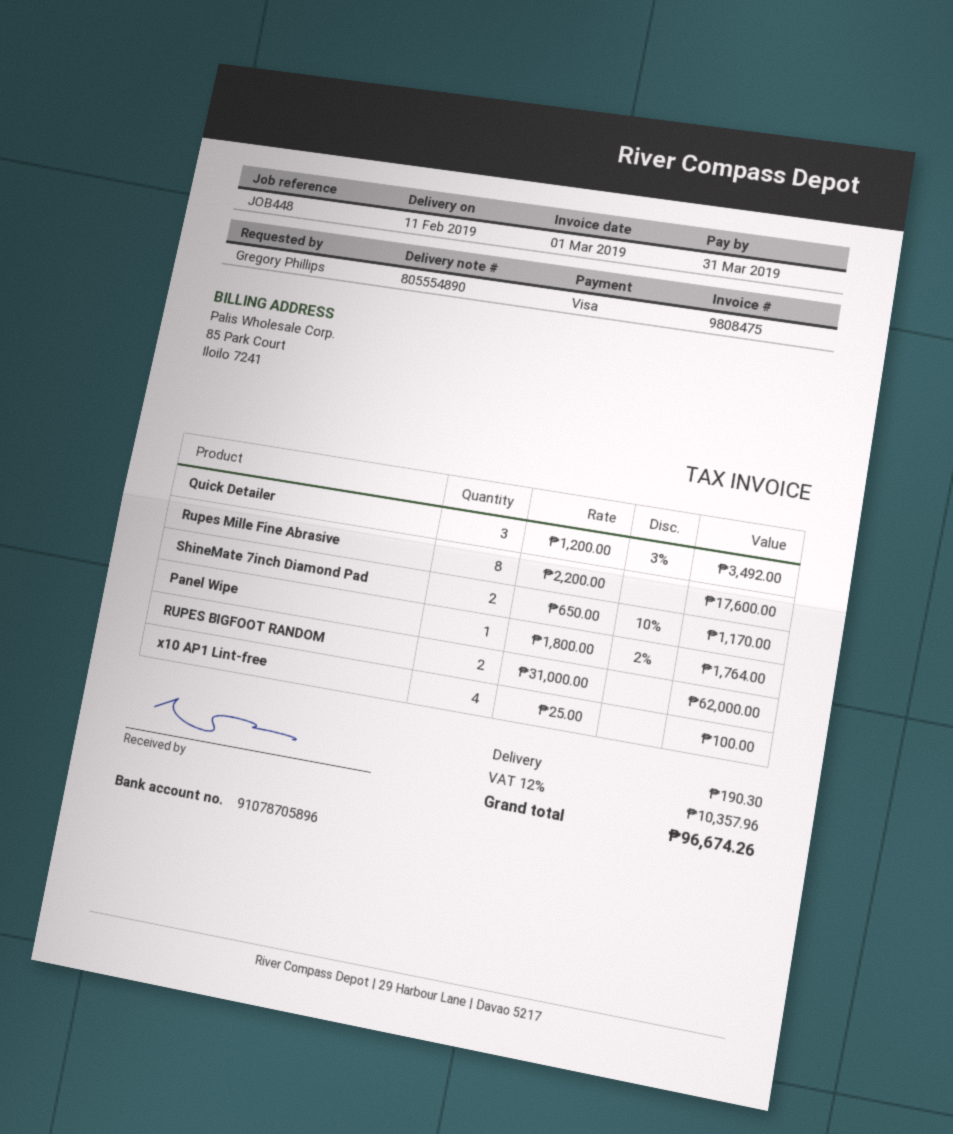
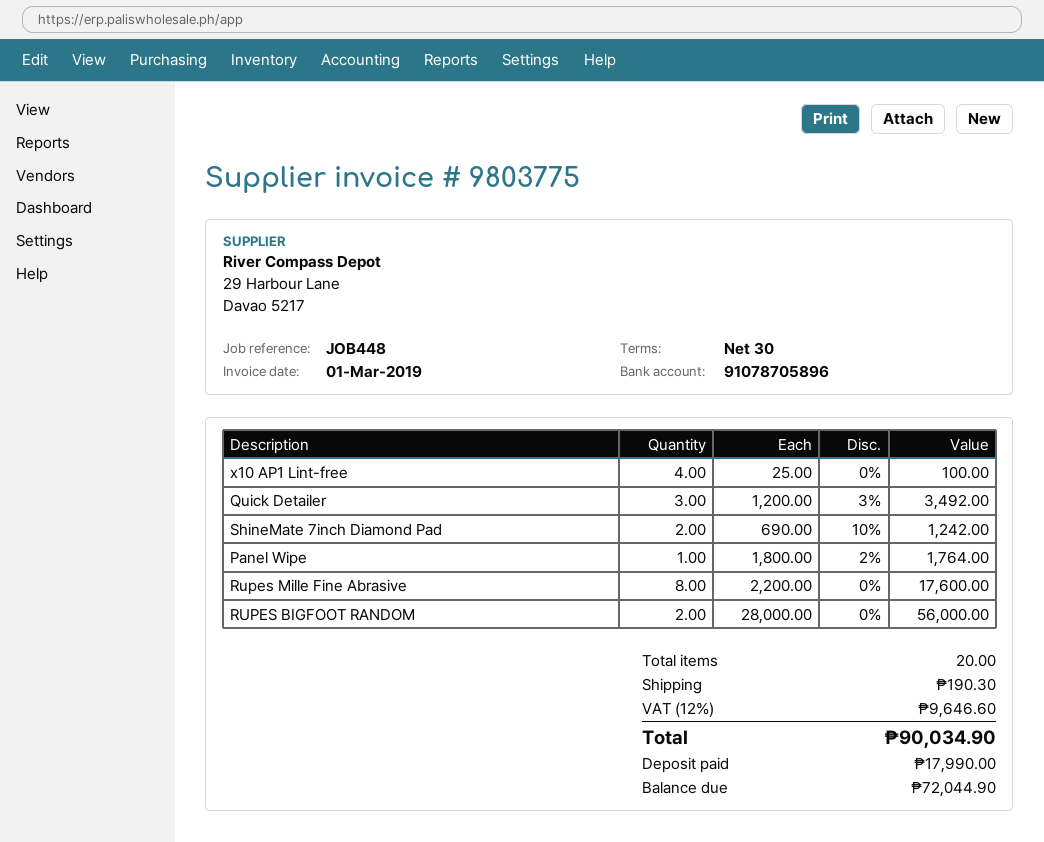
invoice number: 9808475 -> 9803775
ShineMate 7inch Diamond Pad: 2 x 650.00 - 10% = 1170.00 -> 2 x 690.00 - 10% = 1242.00
RUPES BIGFOOT RANDOM: 2 x 31000.00 = 62000.00 -> 2 x 28000.00 = 56000.00
tax: 12% = 10357.96 -> 12% = 9646.60
total: 96674.26 -> 90034.90

